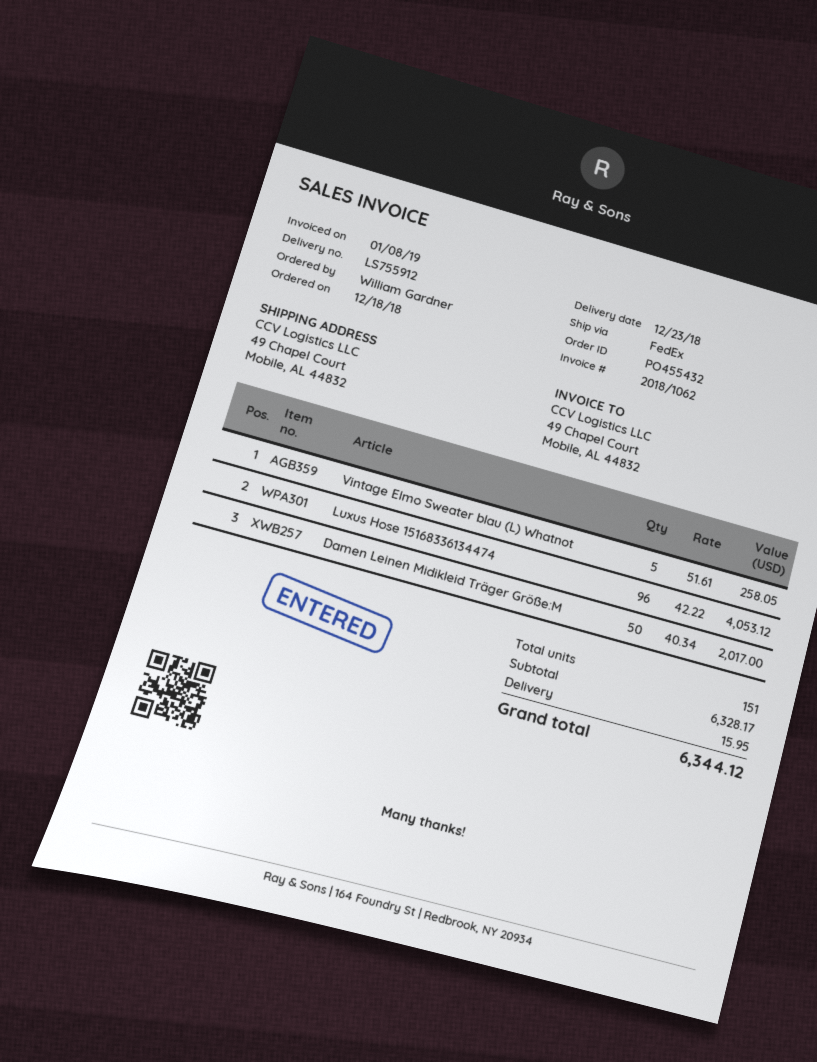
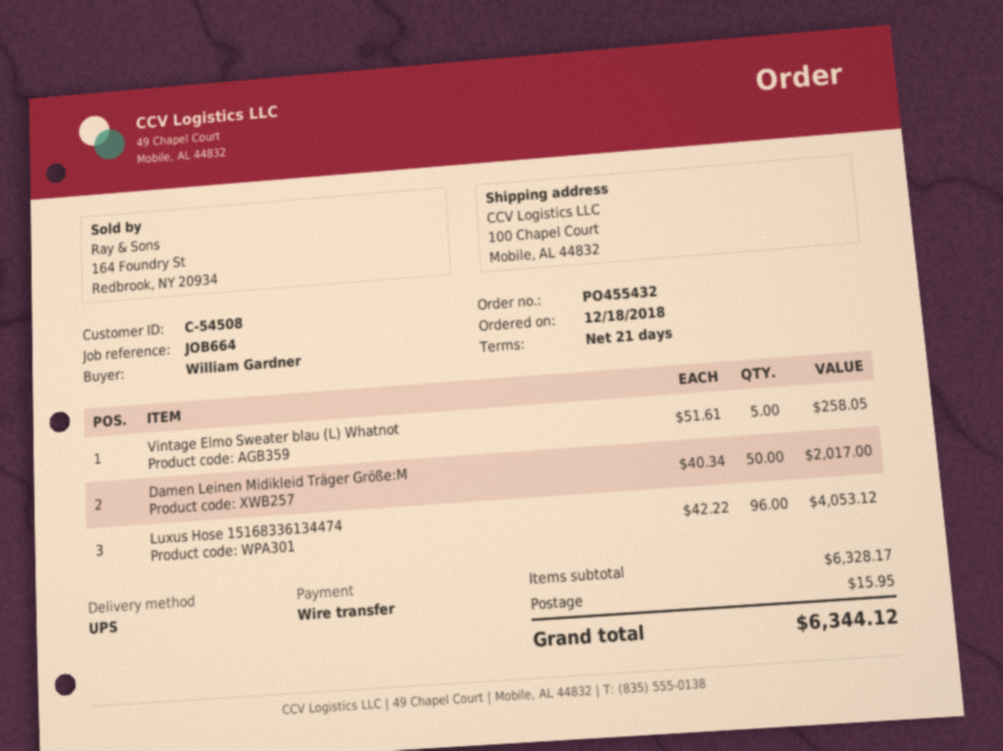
shipping method: FedEx -> UPS
ship to: 49 Chapel Court, Mobile, AL 44832 -> 100 Chapel Court, Mobile, AL 44832

